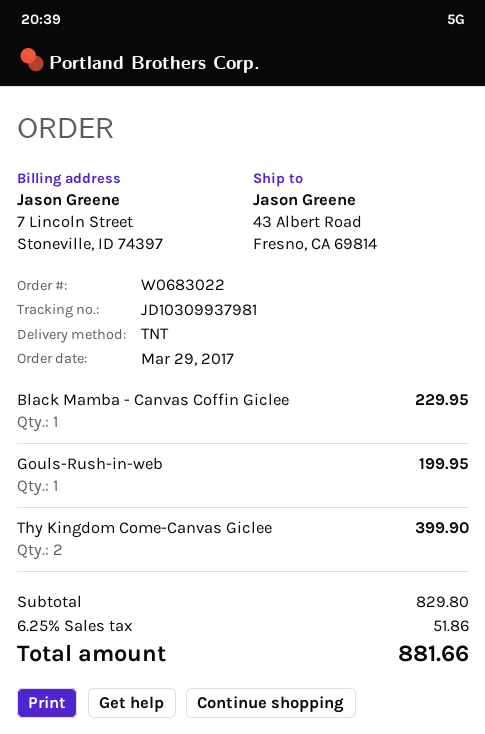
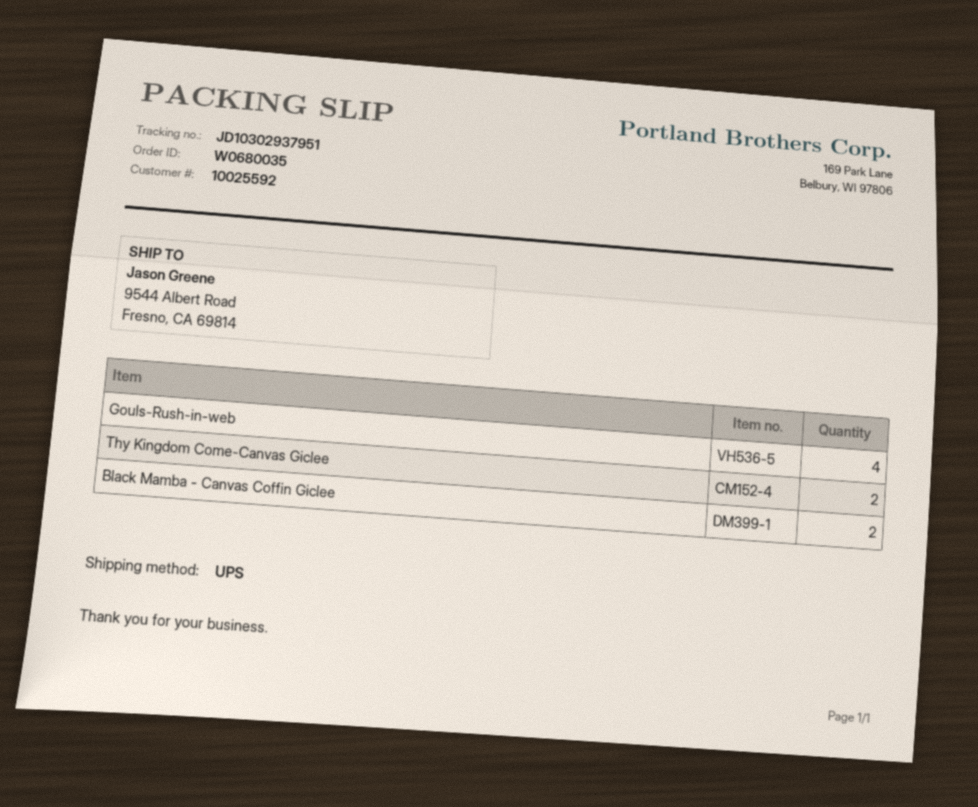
order number: W0683022 -> W0680035
shipping method: TNT -> UPS
tracking number: JD10309937981 -> JD10302937951
ship to: 43 Albert Road, Fresno, CA 69814 -> 9544 Albert Road, Fresno, CA 69814
Black Mamba - Canvas Coffin Giclee: 1 -> 2
Gouls-Rush-in-web: 1 -> 4

